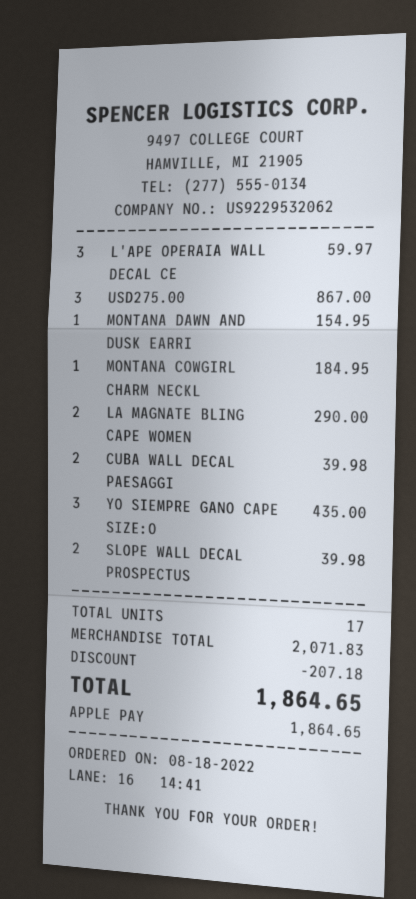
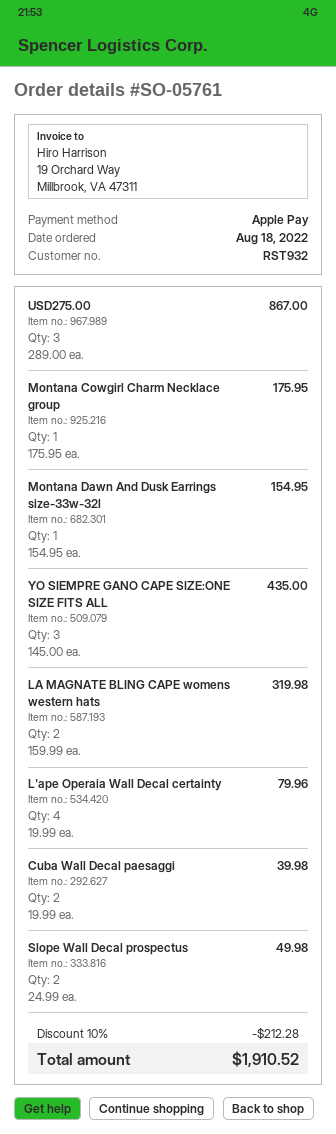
L'APE OPERAIA WALL DECAL CE: 3 for 59.97 -> 4 for 79.96
MONTANA COWGIRL CHARM NECKL: 1 for 184.95 -> 1 for 175.95
LA MAGNATE BLING CAPE WOMEN: 2 for 290.00 -> 2 for 319.98
SLOPE WALL DECAL PROSPECTUS: 2 for 39.98 -> 2 for 49.98
discount: 207.18 -> 212.28
total: 1864.65 -> 1910.52

